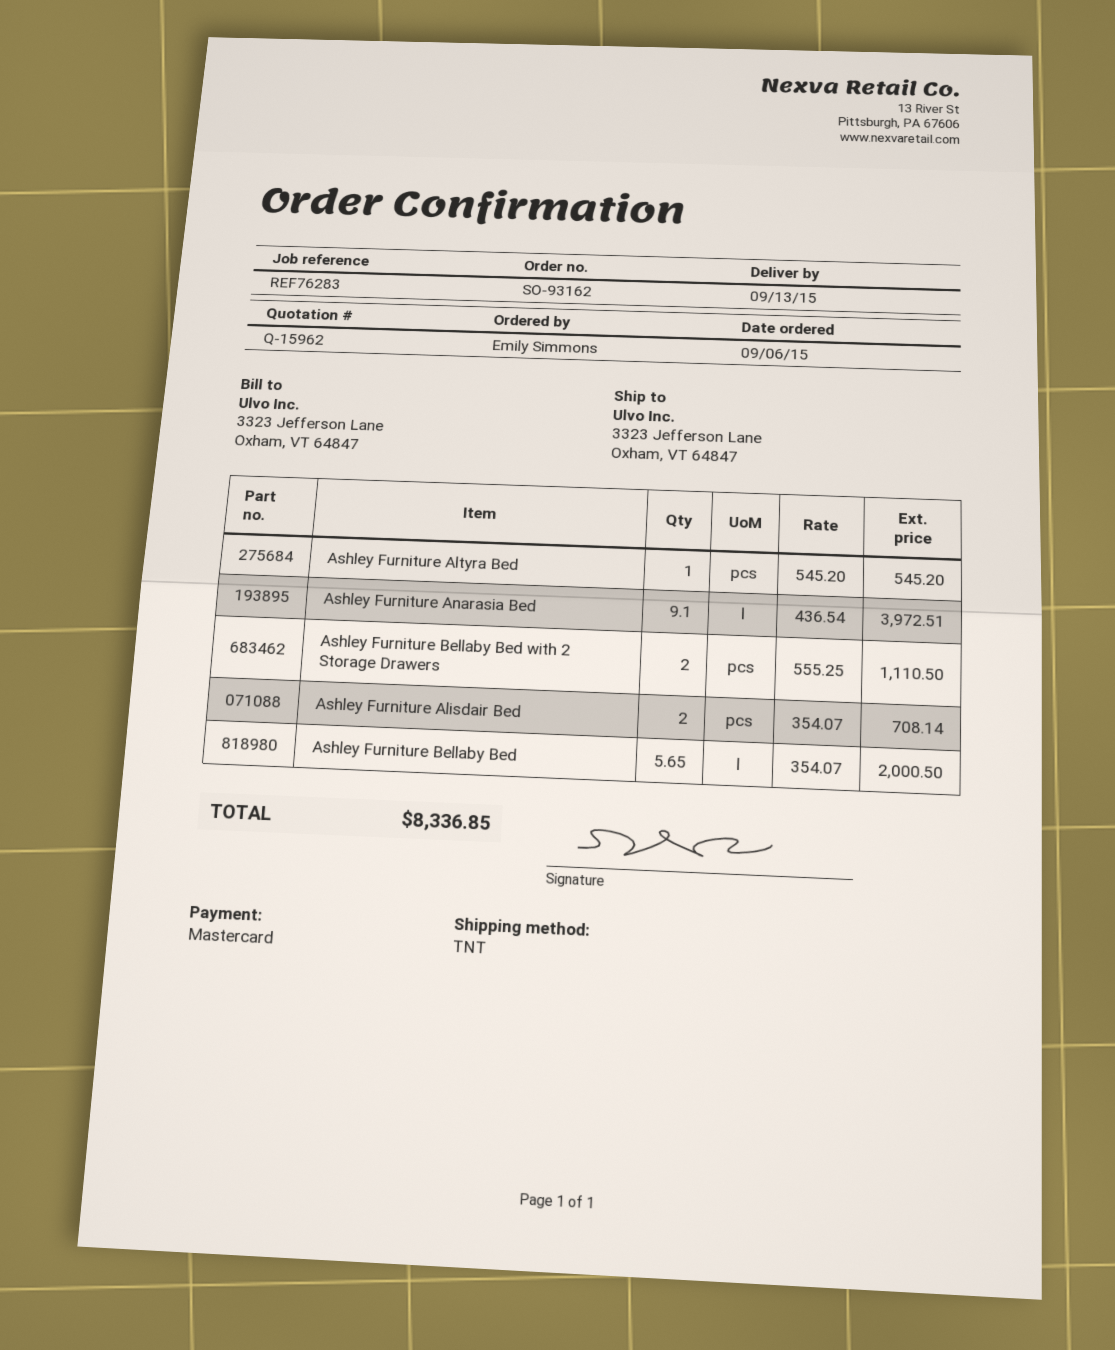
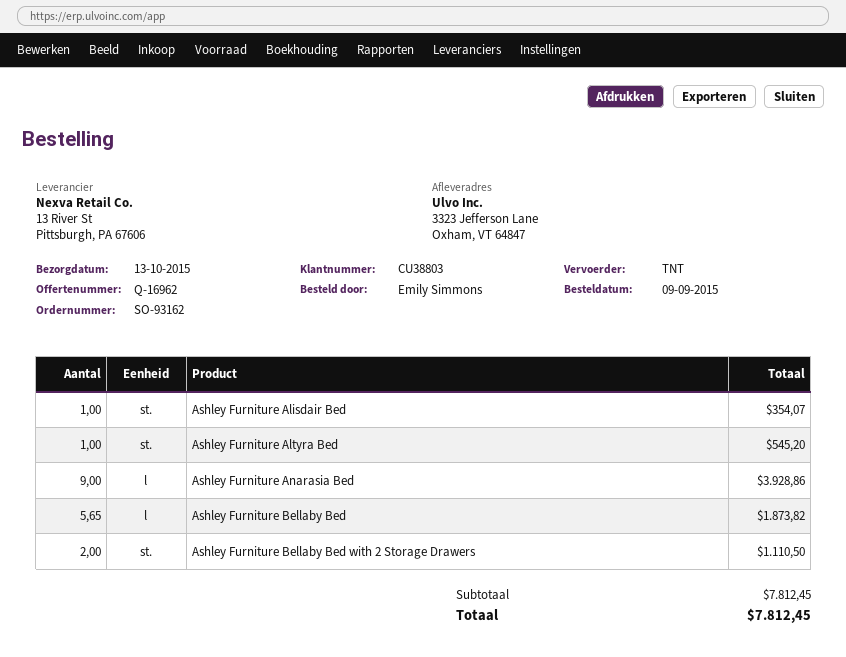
quote number: Q-15962 -> Q-16962
order date: 2015-09-06 -> 2015-09-09
delivery date: 2015-09-13 -> 2015-10-13
Ashley Furniture Anarasia Bed: 9.1 for 3972.51 -> 9 for 3928.86
Ashley Furniture Alisdair Bed: 2 for 708.14 -> 1 for 354.07
Ashley Furniture Bellaby Bed: 5.65 for 2000.50 -> 5.65 for 1873.82
total: 8336.85 -> 7812.45

